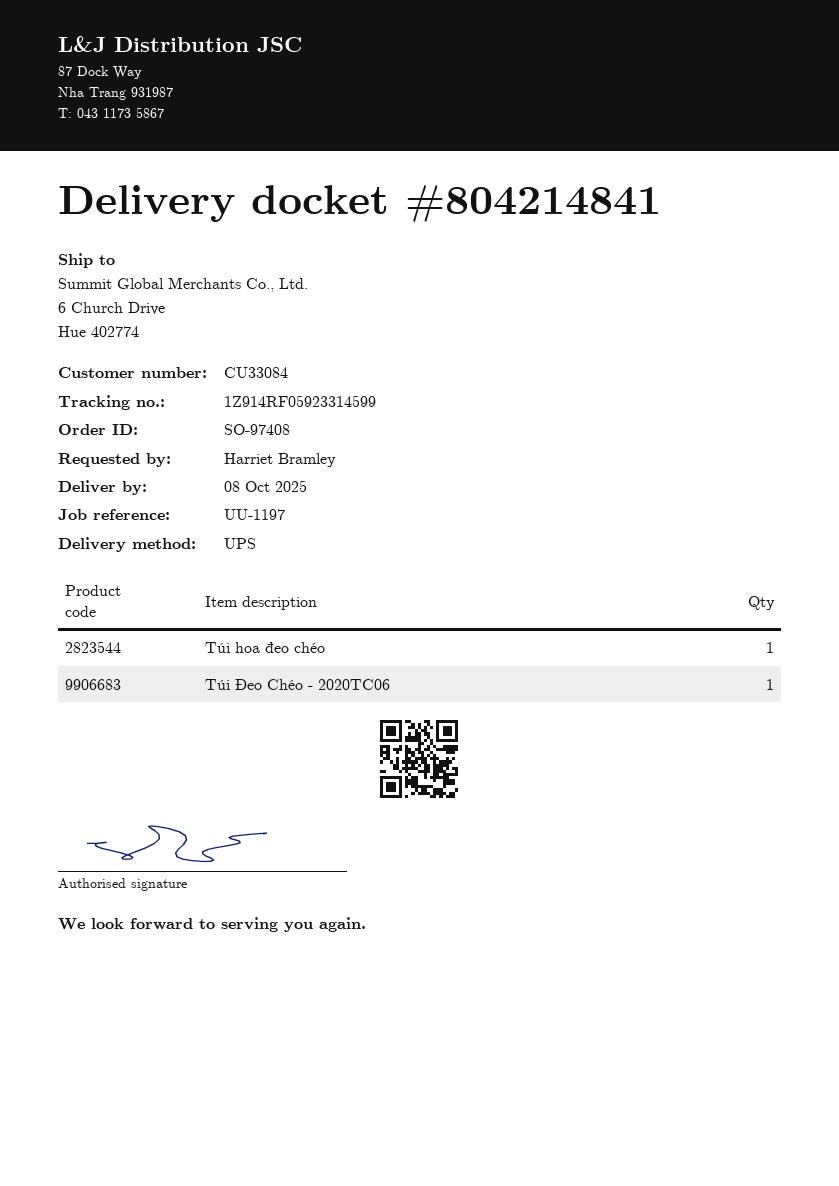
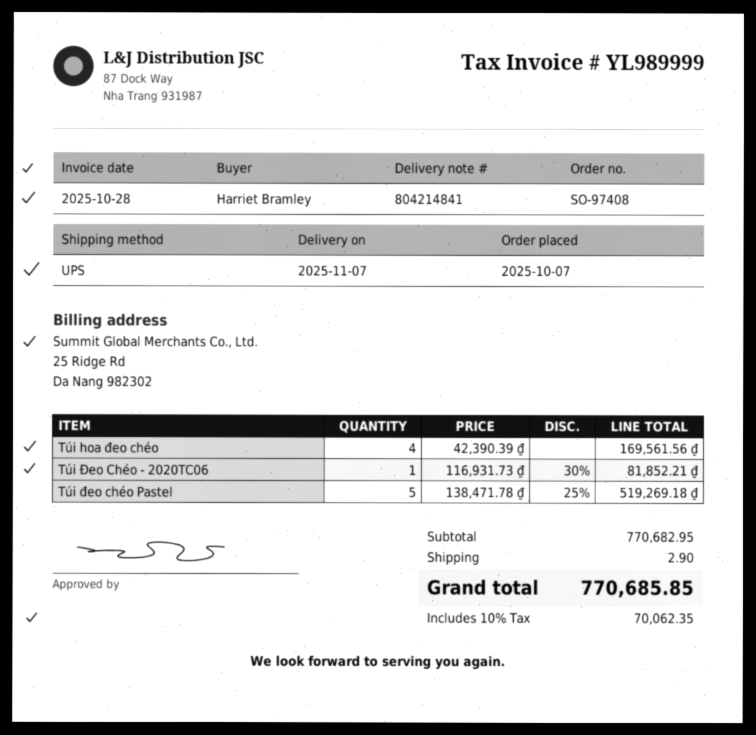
delivery date: 2025-10-08 -> 2025-11-07
Túi hoa đeo chéo: 1 -> 4
Túi đeo chéo Pastel: none -> 5

